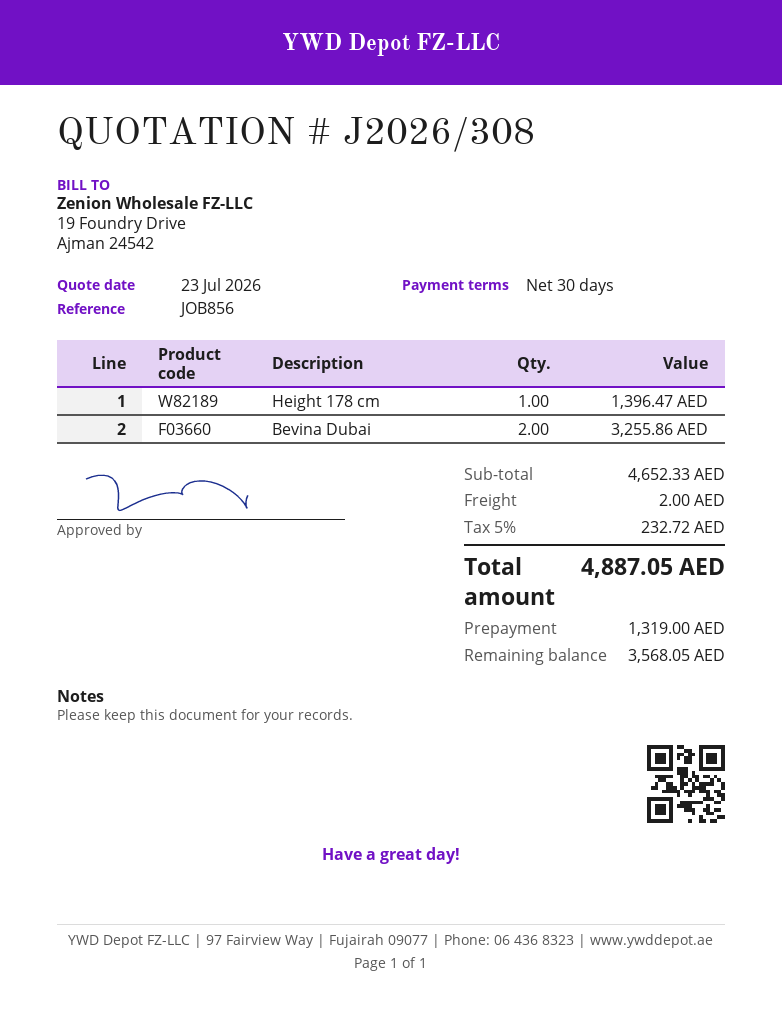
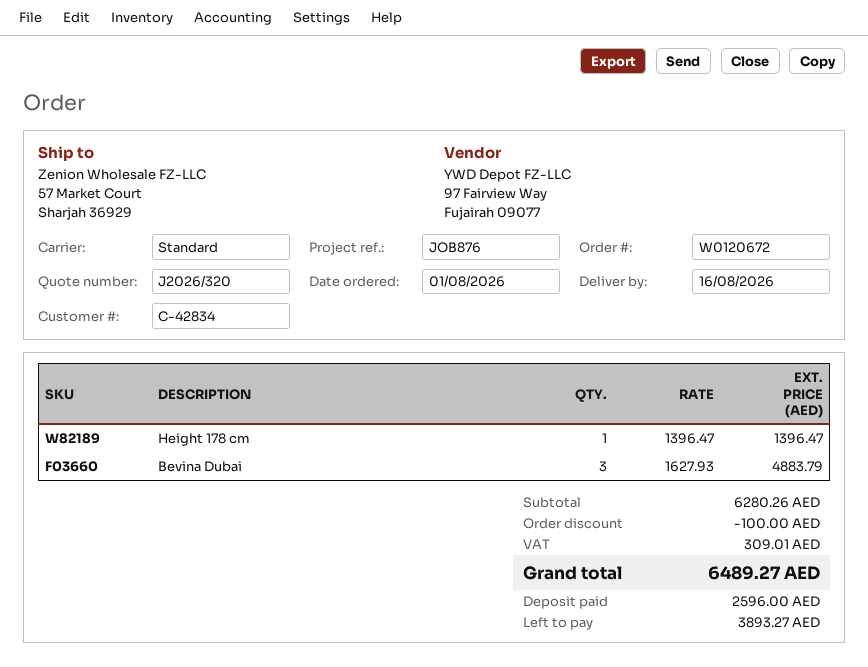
quote number: J2026/308 -> J2026/320
reference: JOB856 -> JOB876
Bevina Dubai: 2 for 3255.86 -> 3 for 4883.79
subtotal: 4652.33 -> 6280.26
discount: none -> 100.00
shipping: 2.00 -> none
tax: 232.72 -> 309.01
total: 4887.05 -> 6489.27
deposit: 1319.00 -> 2596.00
balance: 3568.05 -> 3893.27

